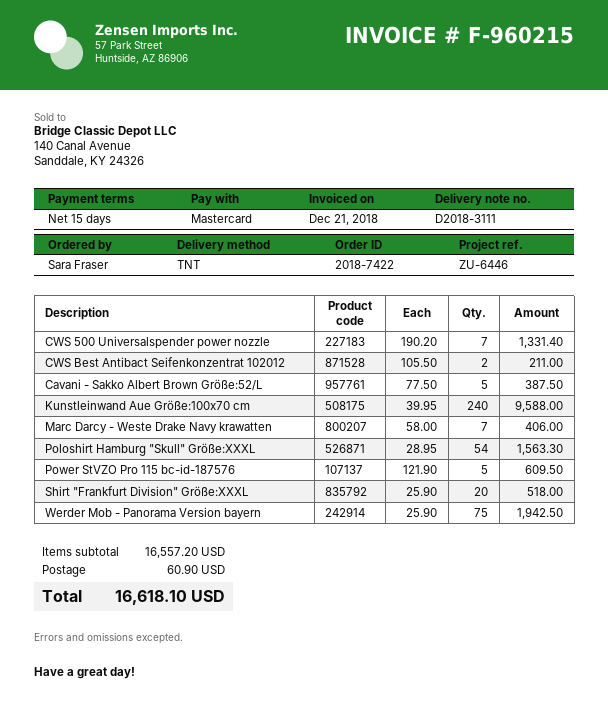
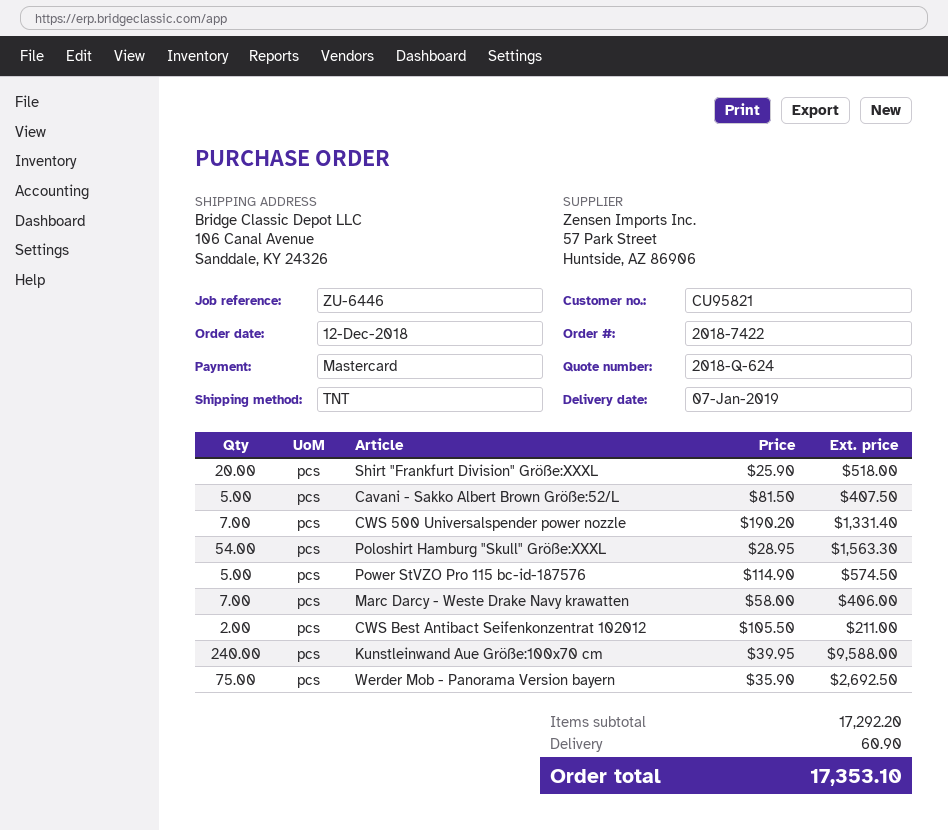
Cavani - Sakko Albert Brown Größe:52/L: 5 x 77.50 = 387.50 -> 5 x 81.50 = 407.50
Power StVZO Pro 115 bc-id-187576: 5 x 121.90 = 609.50 -> 5 x 114.90 = 574.50
Werder Mob - Panorama Version bayern: 75 x 25.90 = 1942.50 -> 75 x 35.90 = 2692.50
subtotal: 16557.20 -> 17292.20
total: 16618.10 -> 17353.10

